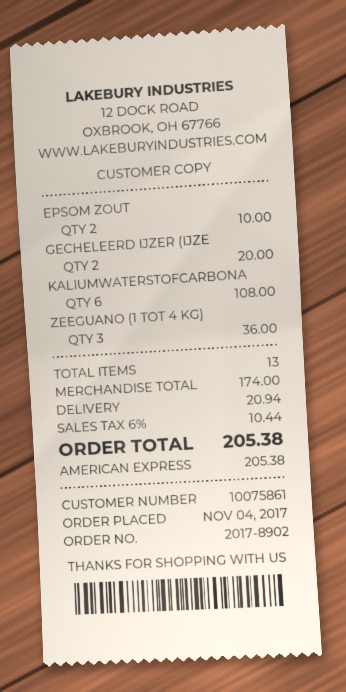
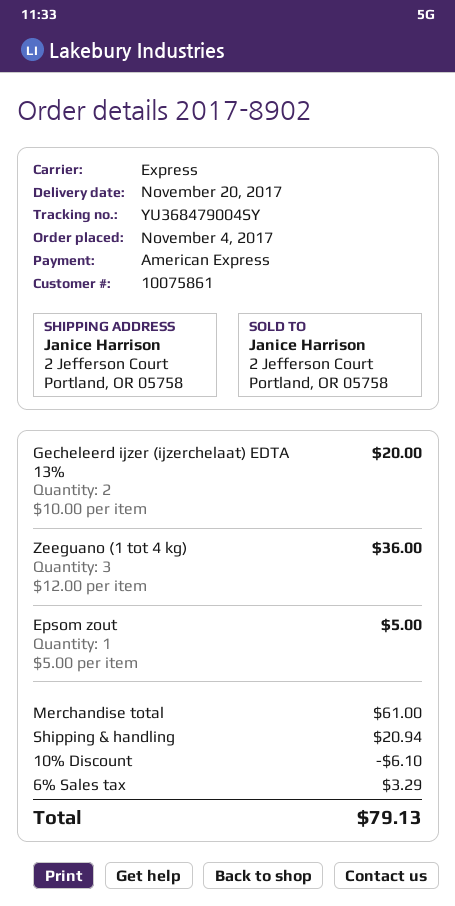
EPSOM ZOUT: 2 for 10.00 -> 1 for 5.00
KALIUMWATERSTOFCARBONA: 6 for 108.00 -> none
subtotal: 174.00 -> 61.00
discount: none -> 10% = 6.10
tax: 6% = 10.44 -> 6% = 3.29
total: 205.38 -> 79.13

